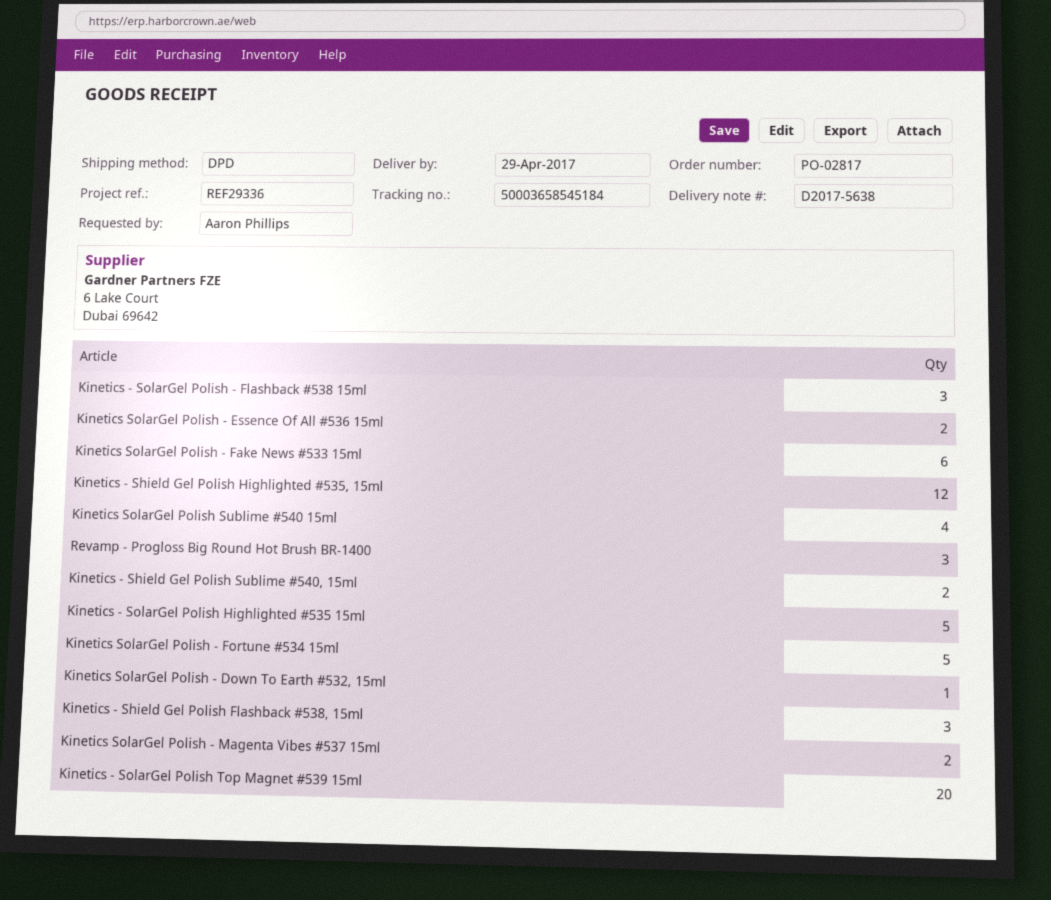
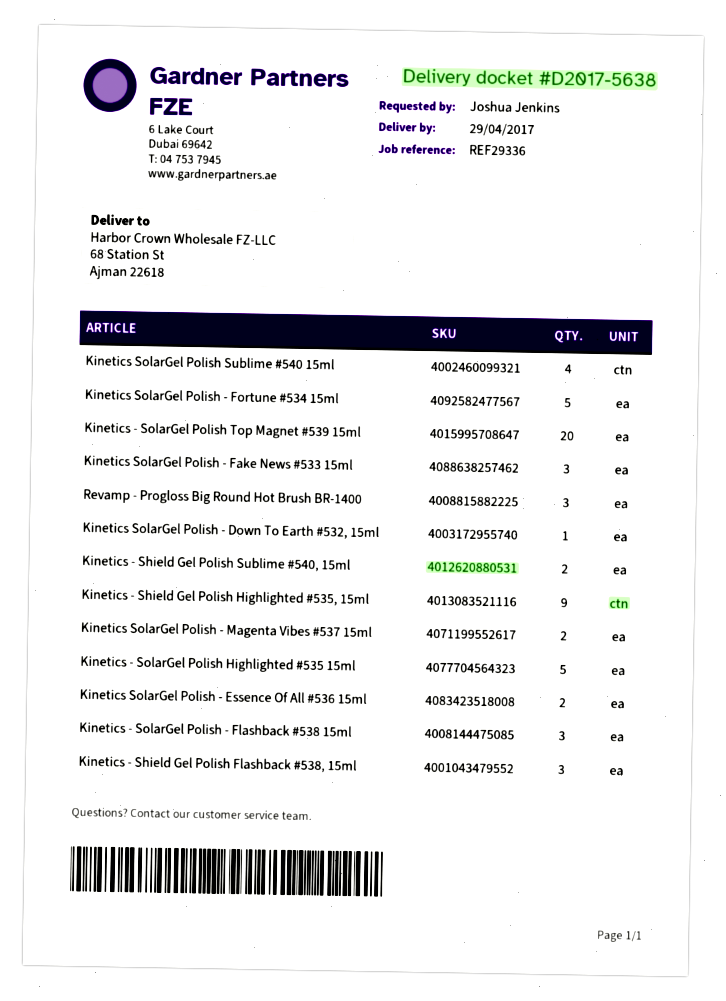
ordered by: Aaron Phillips -> Joshua Jenkins
Kinetics SolarGel Polish - Fake News #533 15ml: 6 -> 3
Kinetics - Shield Gel Polish Highlighted #535, 15ml: 12 -> 9

